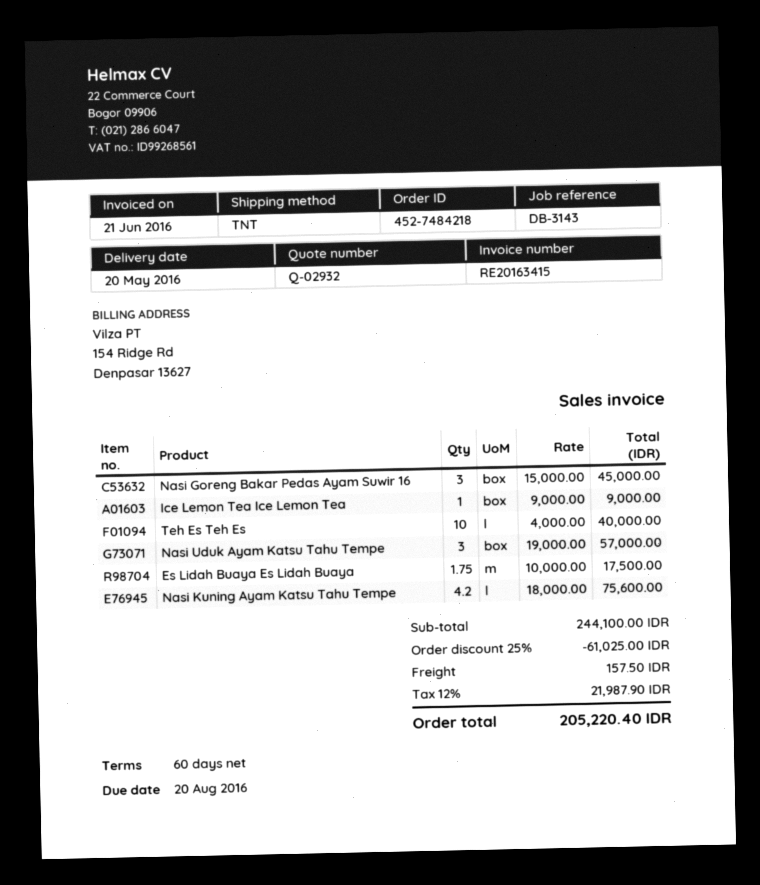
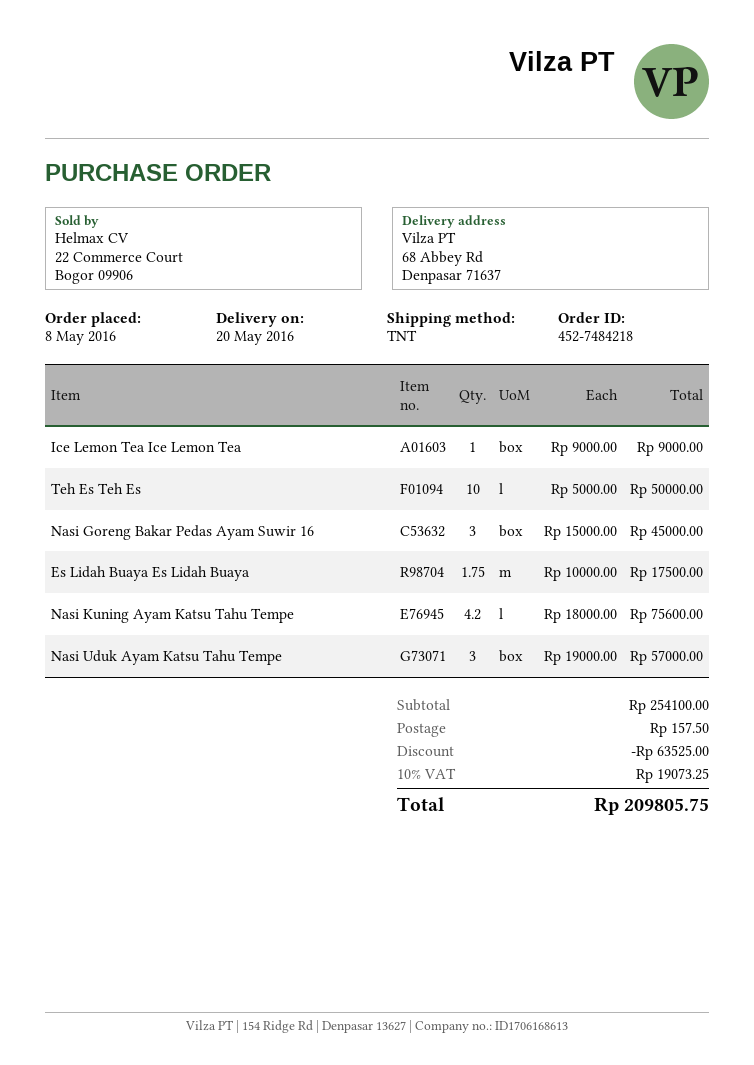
Teh Es Teh Es: 10 x 4000.00 = 40000.00 -> 10 x 5000.00 = 50000.00
subtotal: 244100.00 -> 254100.00
discount: 61025.00 -> 63525.00
tax: 12% = 21987.90 -> 10% = 19073.25
total: 205220.40 -> 209805.75

